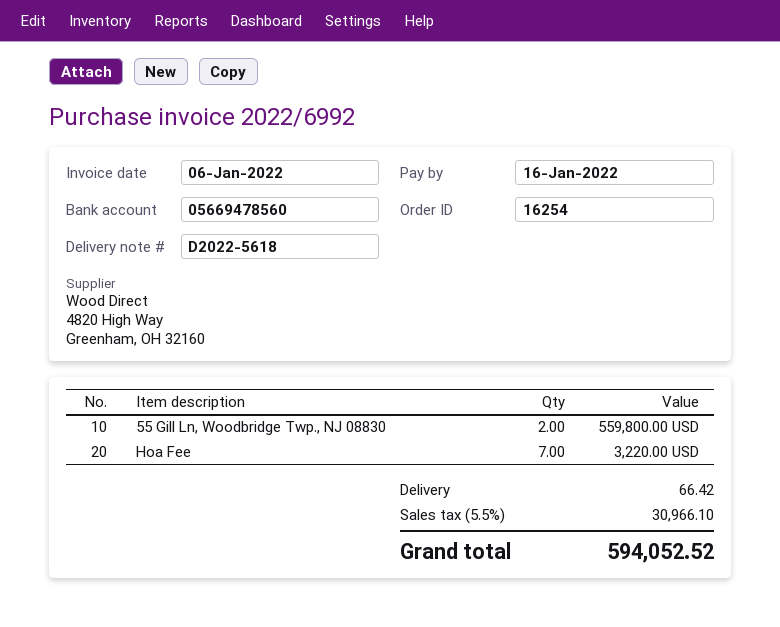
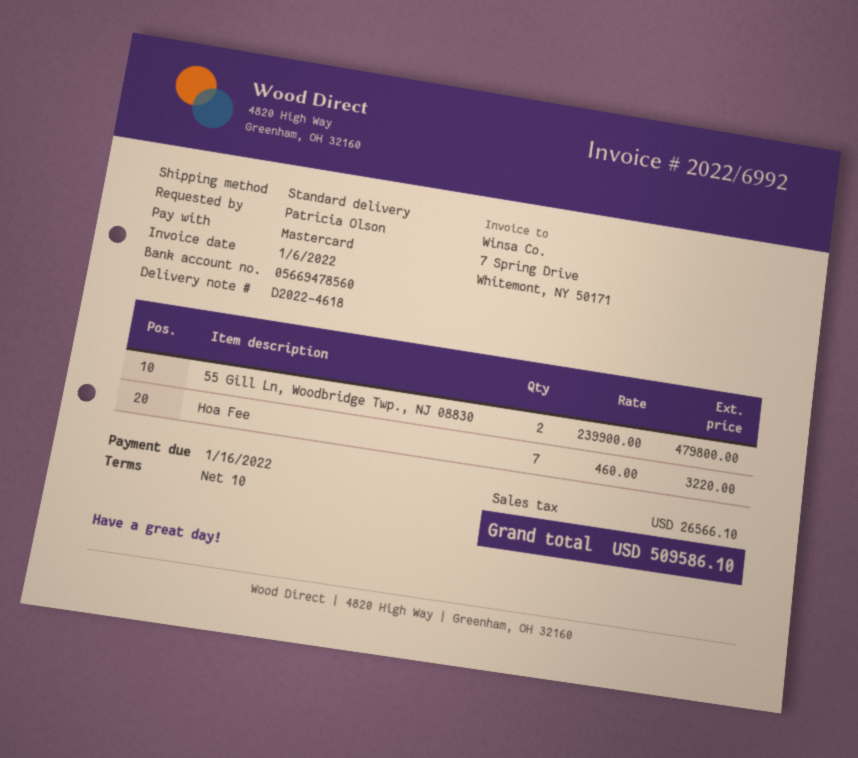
delivery note number: D2022-5618 -> D2022-4618
55 Gill Ln, Woodbridge Twp., NJ 08830: 2 for 559800.00 -> 2 for 479800.00
shipping: 66.42 -> none
tax: 30966.10 -> 26566.10
total: 594052.52 -> 509586.10

